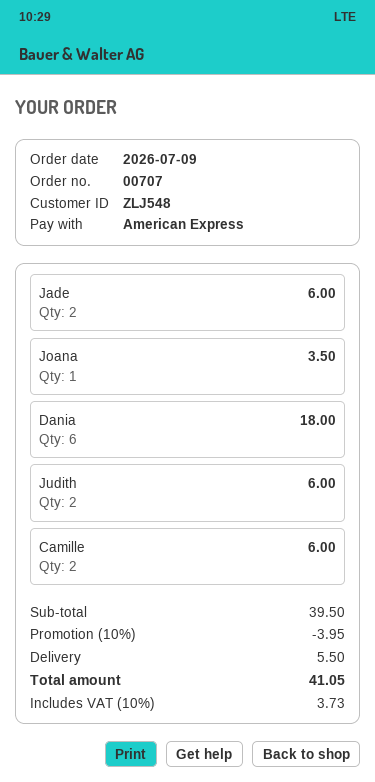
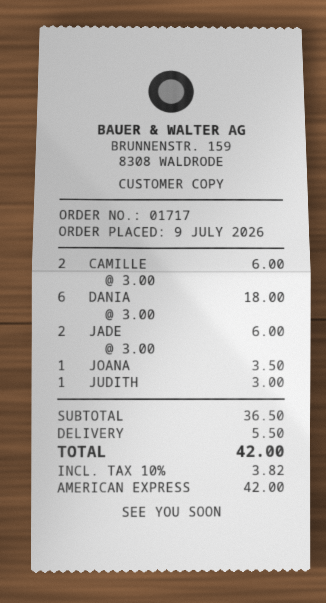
order number: 00707 -> 01717
Judith: 2 for 6.00 -> 1 for 3.00
subtotal: 39.50 -> 36.50
discount: 10% = 3.95 -> none
tax: 10% = 3.73 -> 10% = 3.82
total: 41.05 -> 42.00

